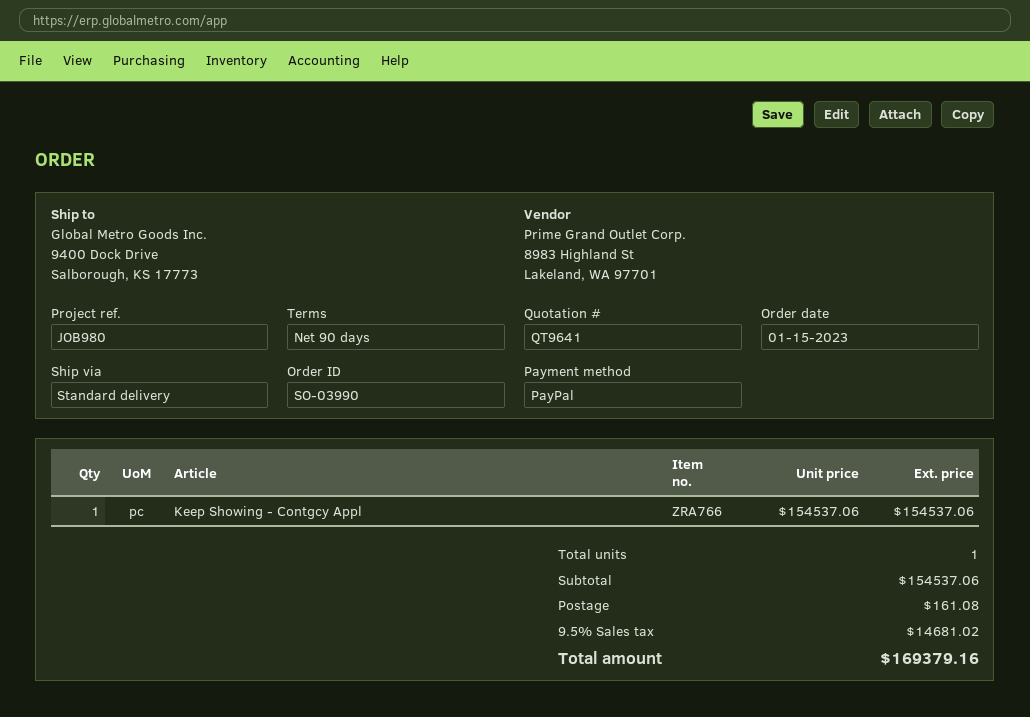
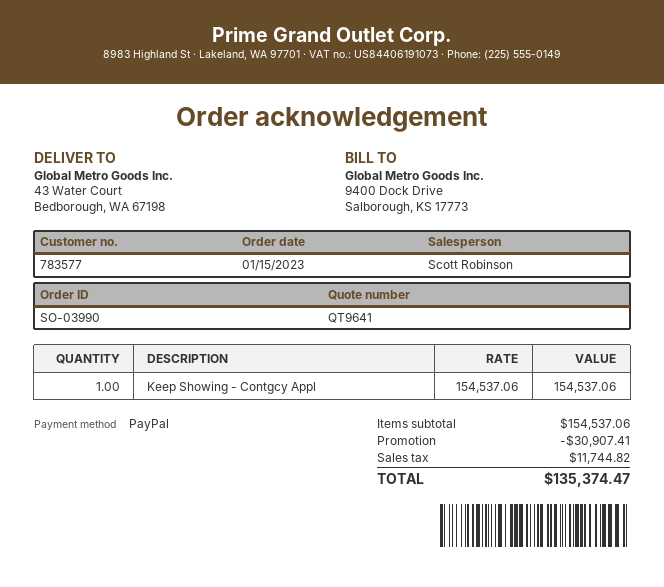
ship to: 9400 Dock Drive, Salborough, KS 17773 -> 43 Water Court, Bedborough, WA 67198
discount: none -> 30907.41
shipping: 161.08 -> none
tax: 14681.02 -> 11744.82
total: 169379.16 -> 135374.47

